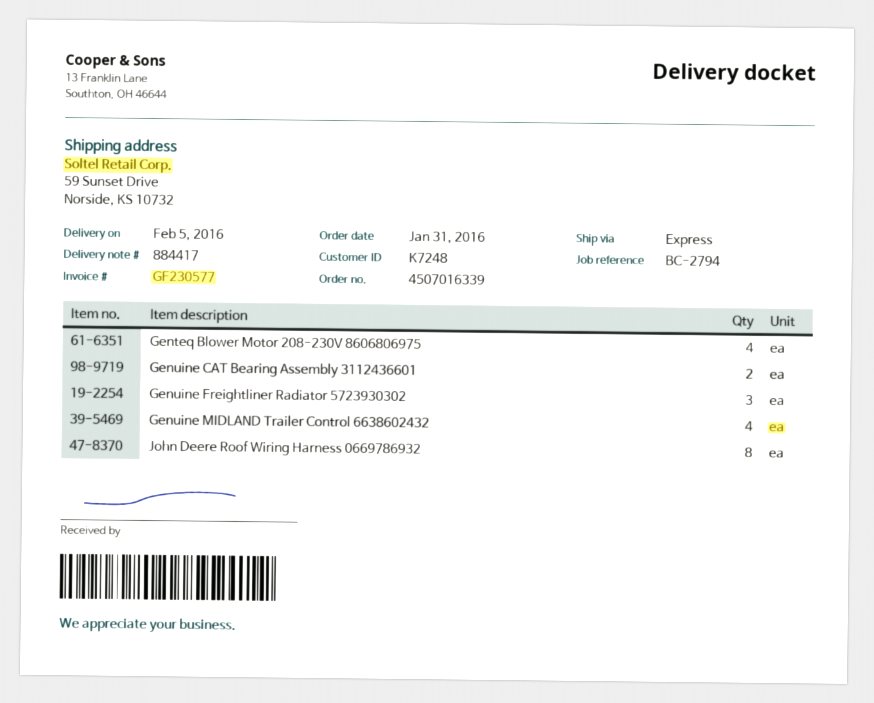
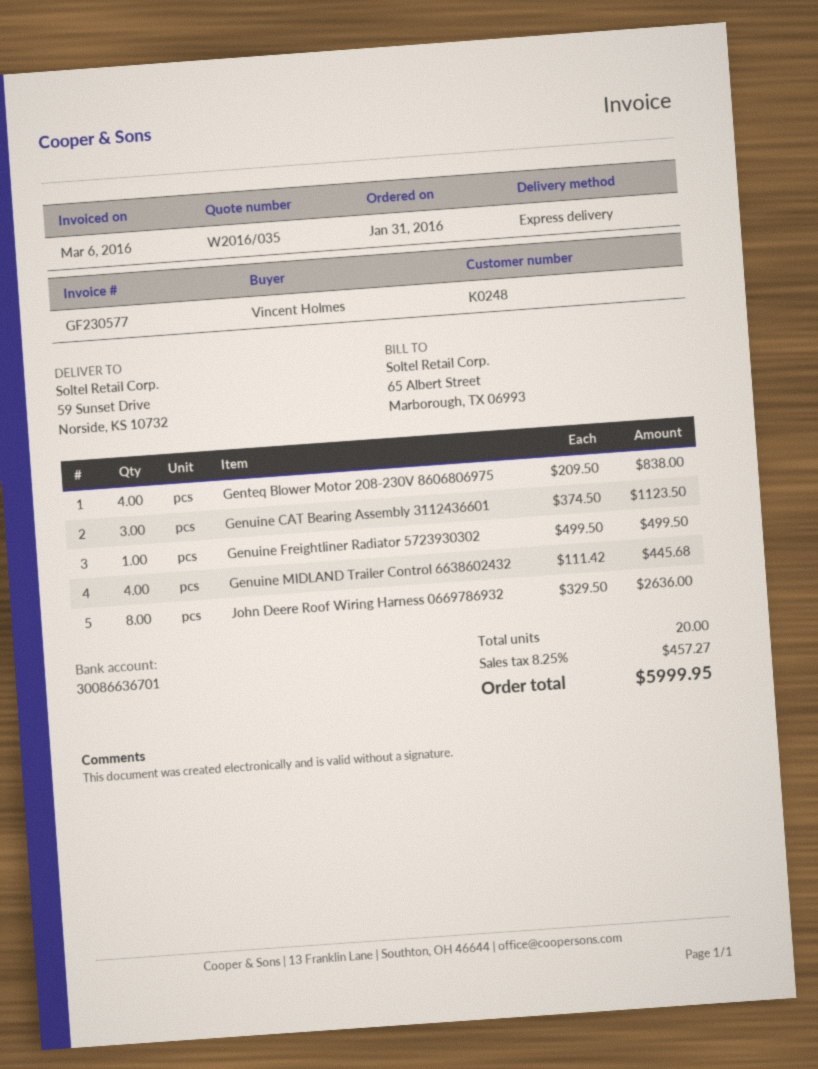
customer number: K7248 -> K0248
Genuine CAT Bearing Assembly 3112436601: 2 -> 3
Genuine Freightliner Radiator 5723930302: 3 -> 1

